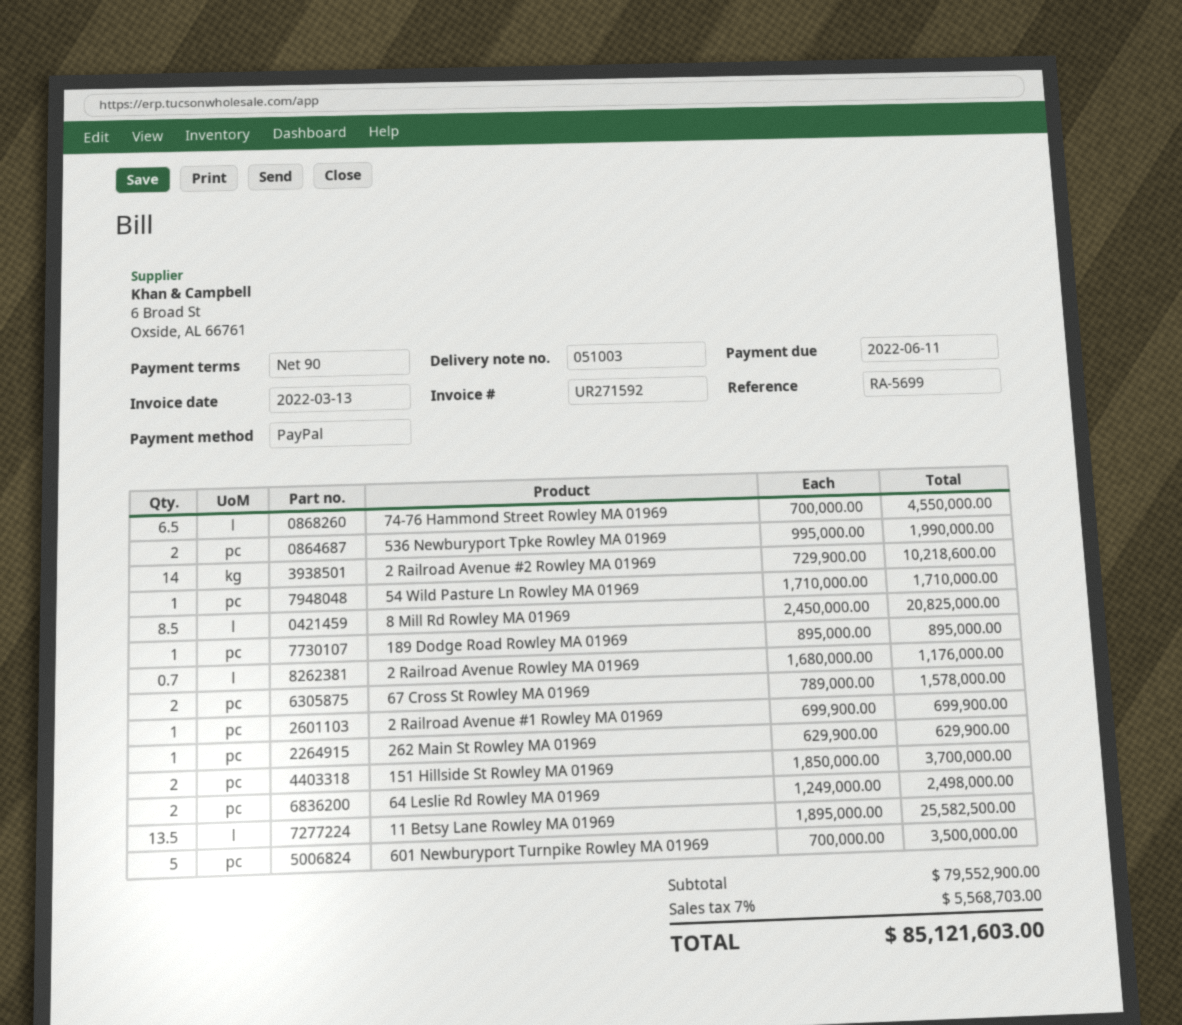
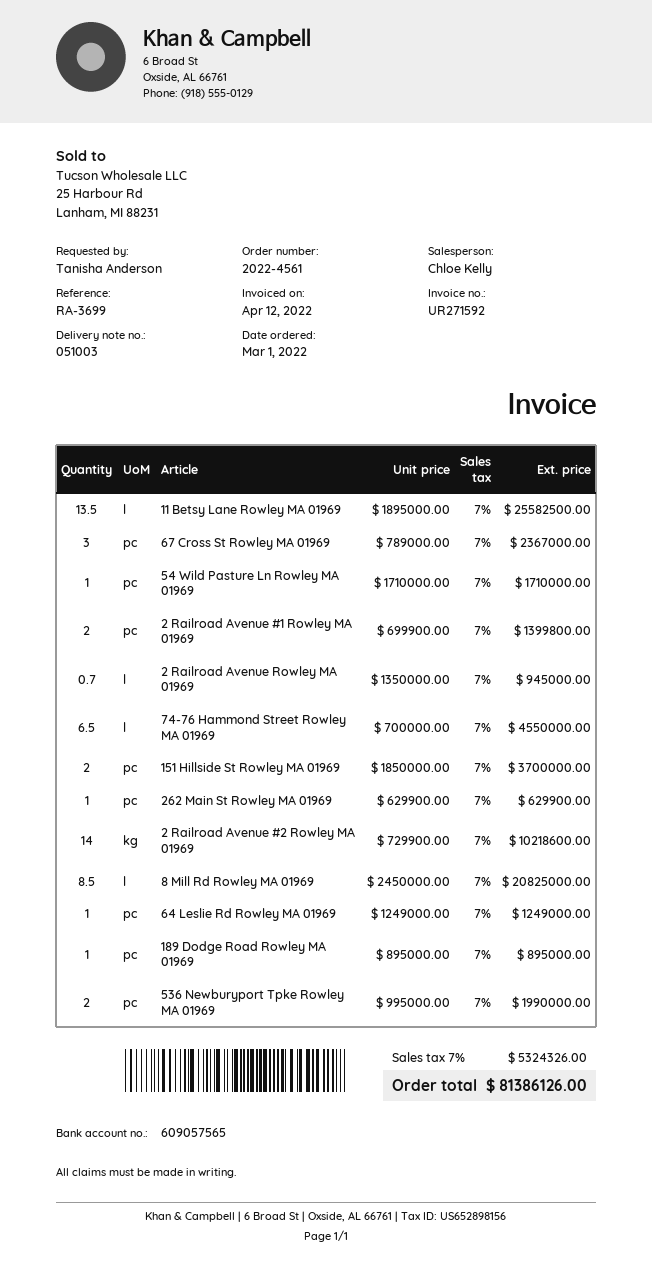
invoice date: 2022-03-13 -> 2022-04-12
reference: RA-5699 -> RA-3699
2 Railroad Avenue Rowley MA 01969: 0.7 x 1680000.00 = 1176000.00 -> 0.7 x 1350000.00 = 945000.00
67 Cross St Rowley MA 01969: 2 x 789000.00 = 1578000.00 -> 3 x 789000.00 = 2367000.00
2 Railroad Avenue #1 Rowley MA 01969: 1 x 699900.00 = 699900.00 -> 2 x 699900.00 = 1399800.00
64 Leslie Rd Rowley MA 01969: 2 x 1249000.00 = 2498000.00 -> 1 x 1249000.00 = 1249000.00
601 Newburyport Turnpike Rowley MA 01969: 5 x 700000.00 = 3500000.00 -> none
tax: 7% = 5568703.00 -> 7% = 5324326.00
total: 85121603.00 -> 81386126.00

